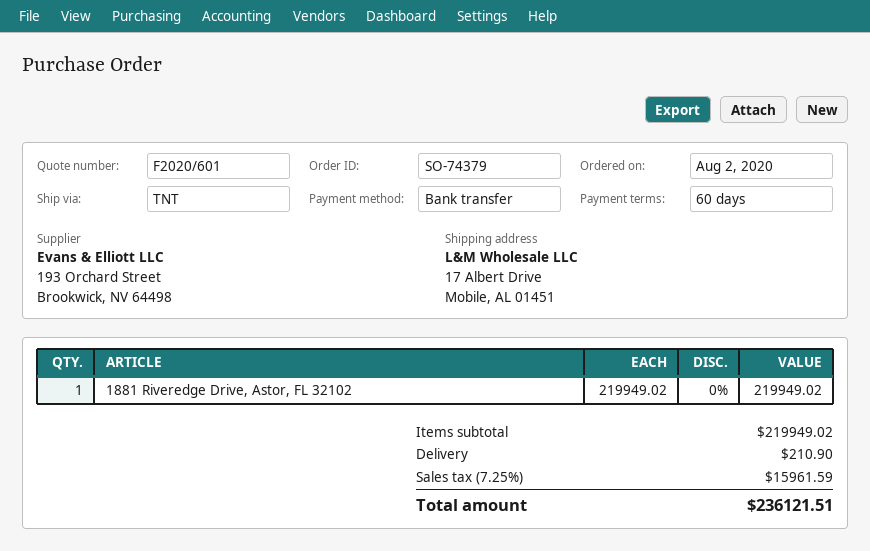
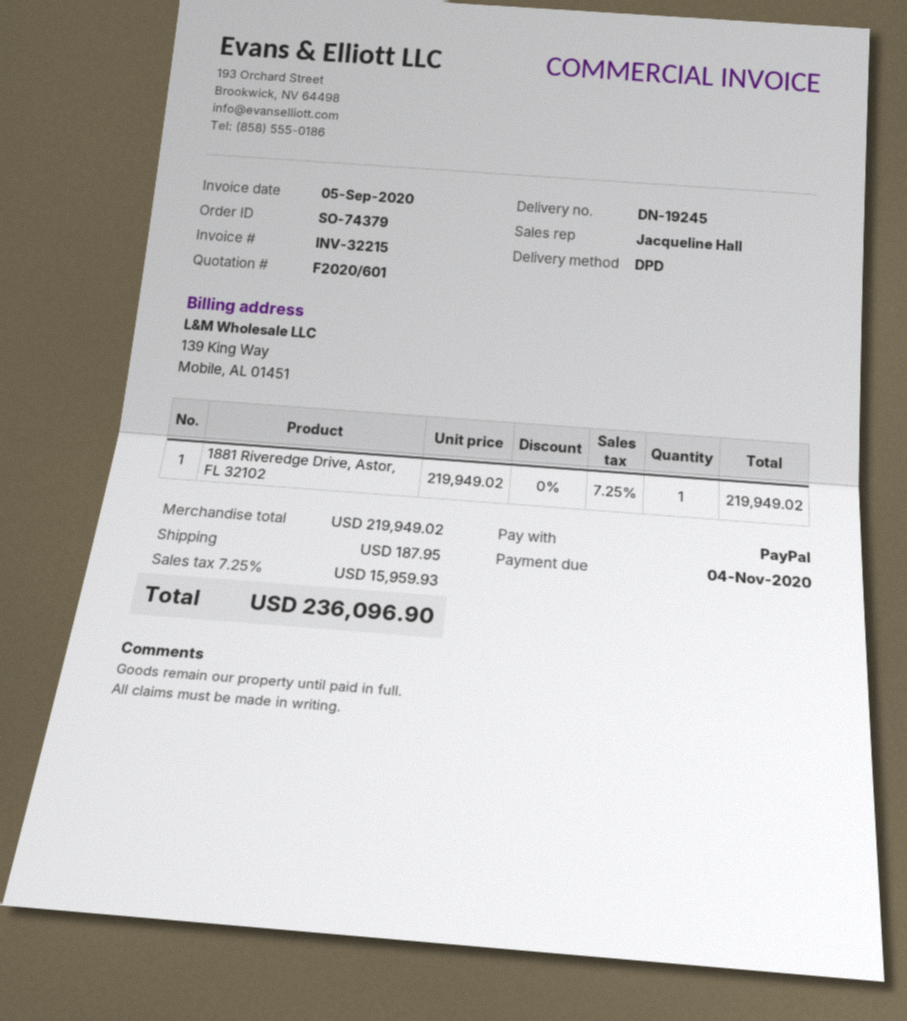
payment method: bank transfer -> PayPal
shipping method: TNT -> DPD
shipping: 210.90 -> 187.95
tax: 7.25% = 15961.59 -> 7.25% = 15959.93
total: 236121.51 -> 236096.90

